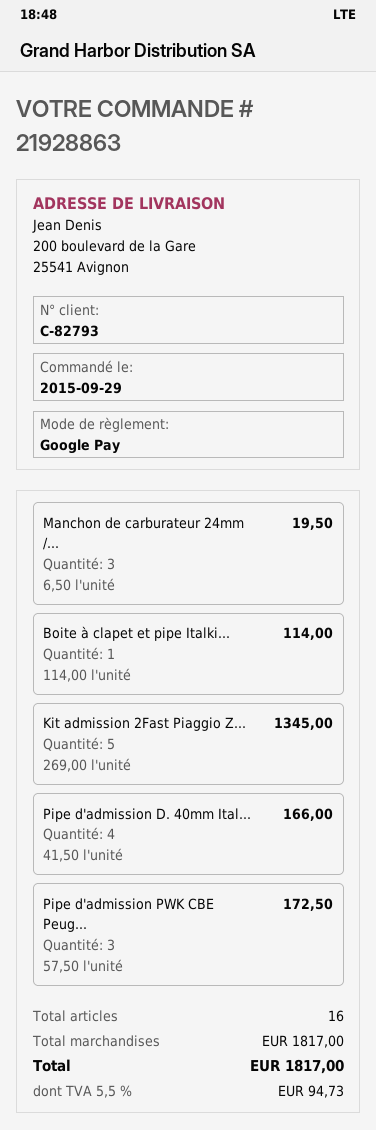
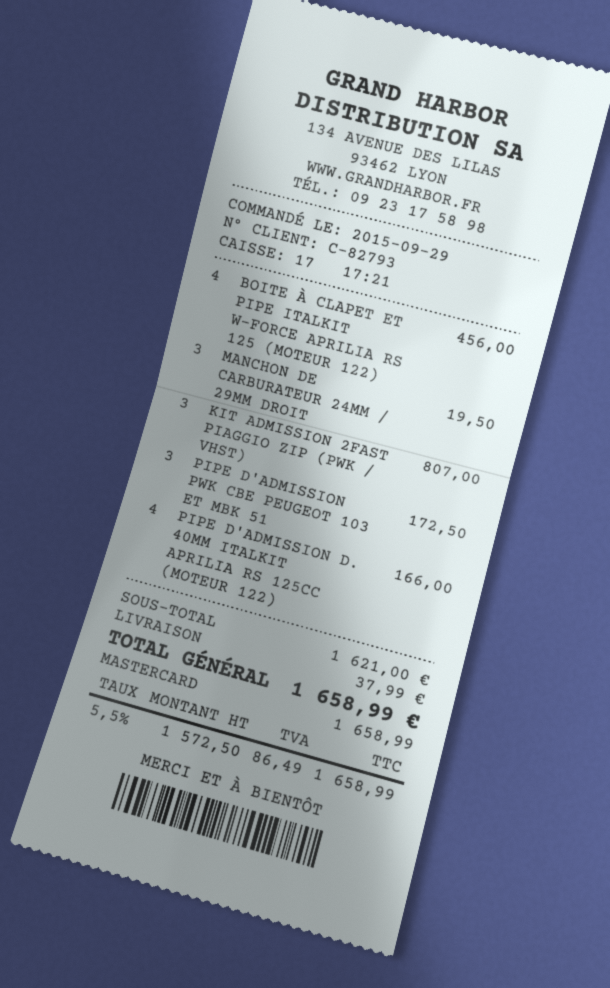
payment method: Google Pay -> Mastercard
Boite à clapet et pipe Italki...: 1 for 114.00 -> 4 for 456.00
Kit admission 2Fast Piaggio Z...: 5 for 1345.00 -> 3 for 807.00
subtotal: 1817.00 -> 1621.00
shipping: none -> 37.99
tax: 5.5% = 94.73 -> 5.5% = 86.49
total: 1817.00 -> 1658.99

